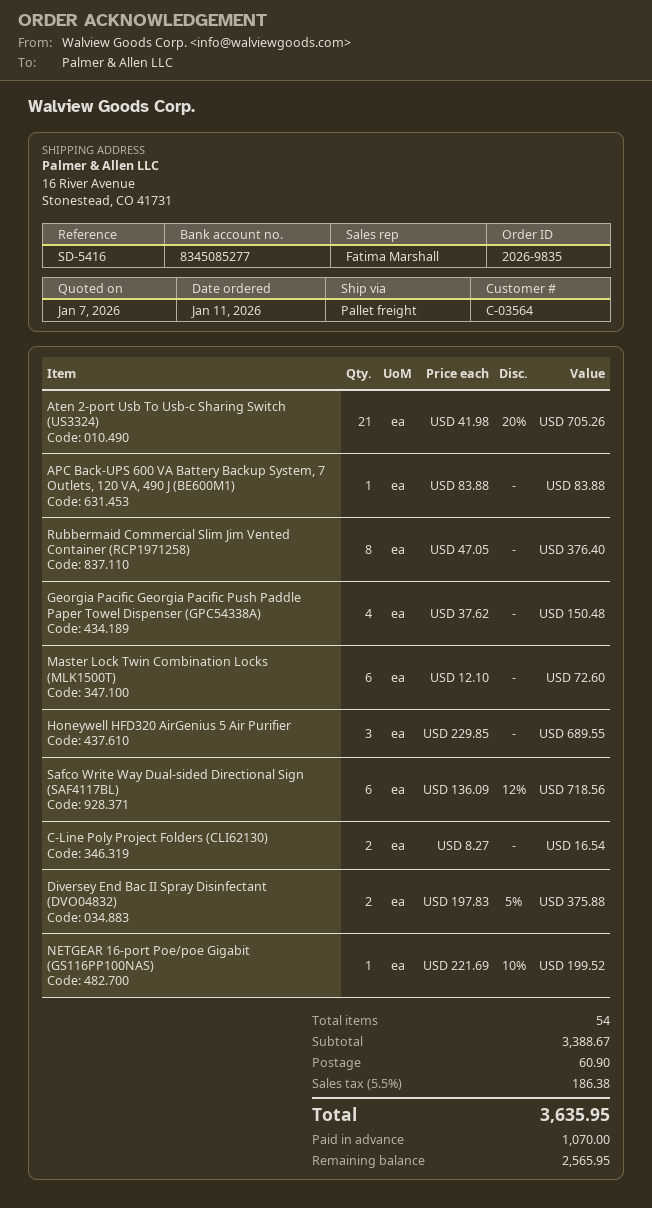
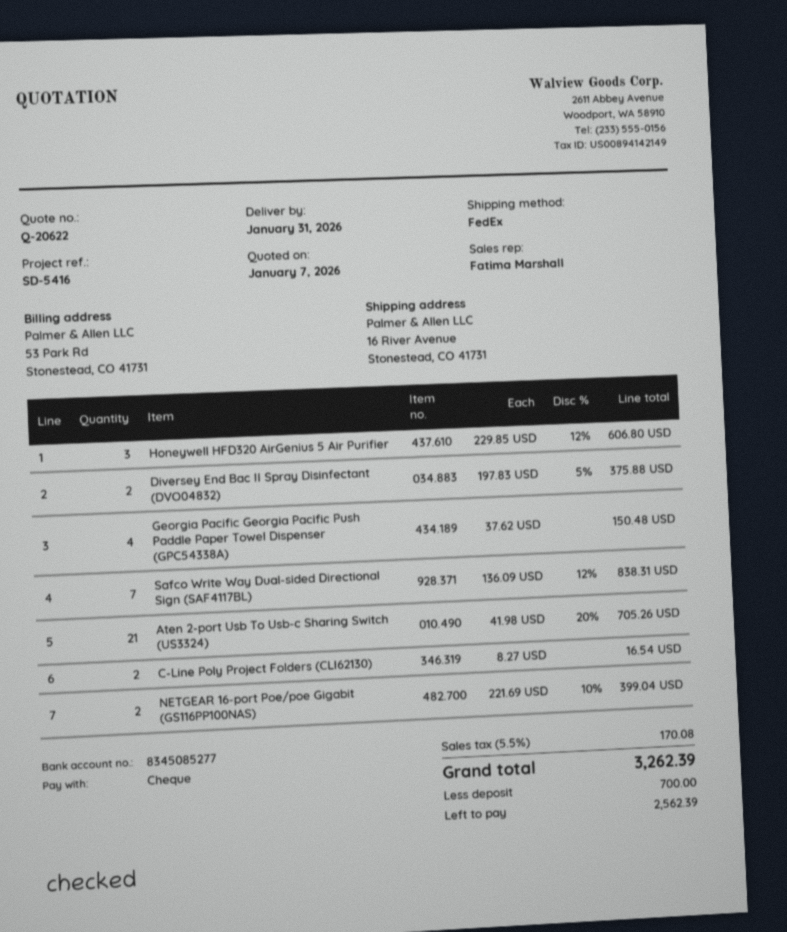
shipping method: pallet freight -> FedEx
APC Back-UPS 600 VA Battery Backup System, 7 Outlets, 120 VA, 490 J (BE600M1): 1 x 83.88 = 83.88 -> none
Rubbermaid Commercial Slim Jim Vented Container (RCP1971258): 8 x 47.05 = 376.40 -> none
Master Lock Twin Combination Locks (MLK1500T): 6 x 12.10 = 72.60 -> none
Honeywell HFD320 AirGenius 5 Air Purifier: 3 x 229.85 = 689.55 -> 3 x 229.85 - 12% = 606.80
Safco Write Way Dual-sided Directional Sign (SAF4117BL): 6 x 136.09 - 12% = 718.56 -> 7 x 136.09 - 12% = 838.31
NETGEAR 16-port Poe/poe Gigabit (GS116PP100NAS): 1 x 221.69 - 10% = 199.52 -> 2 x 221.69 - 10% = 399.04
shipping: 60.90 -> none
tax: 5.5% = 186.38 -> 5.5% = 170.08
total: 3635.95 -> 3262.39
deposit: 1070.00 -> 700.00
balance: 2565.95 -> 2562.39

